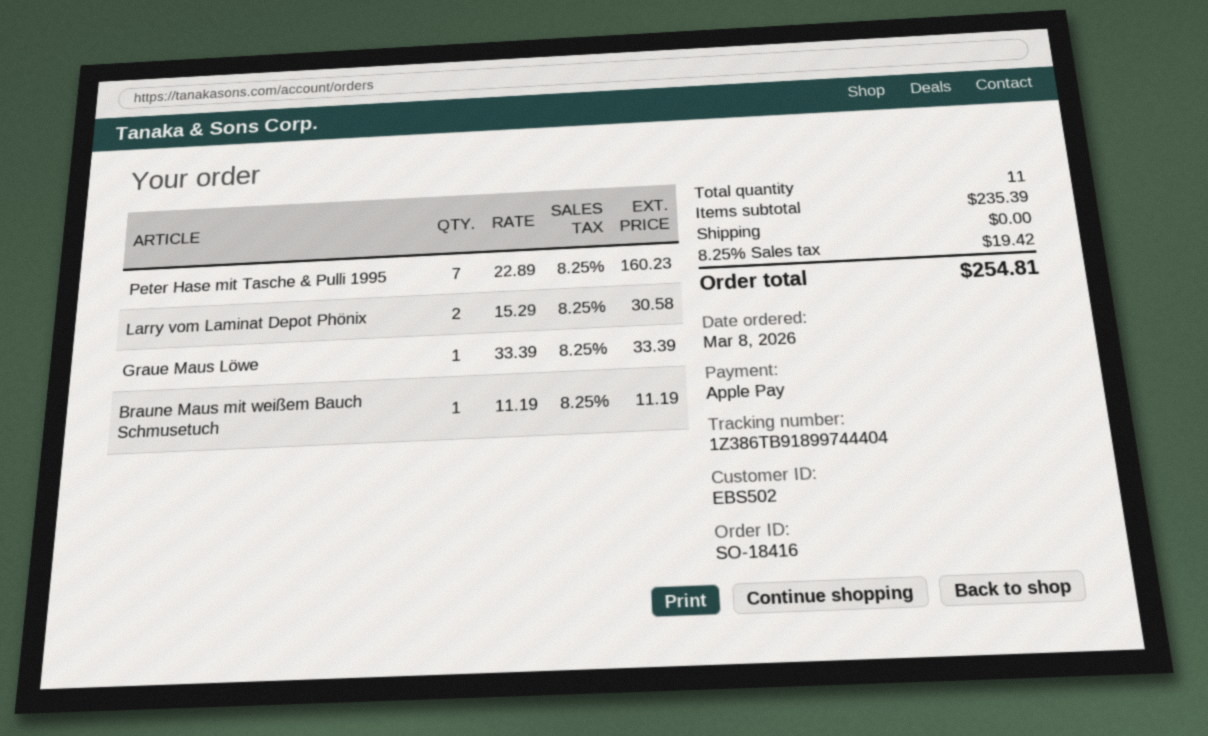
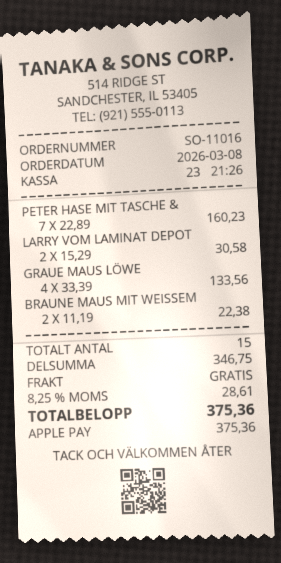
order number: SO-18416 -> SO-11016
Graue Maus Löwe: 1 x 33.39 = 33.39 -> 4 x 33.39 = 133.56
Braune Maus mit weißem Bauch Schmusetuch: 1 x 11.19 = 11.19 -> 2 x 11.19 = 22.38
total quantity: 11 -> 15
subtotal: 235.39 -> 346.75
tax: 8.25% = 19.42 -> 8.25% = 28.61
total: 254.81 -> 375.36

